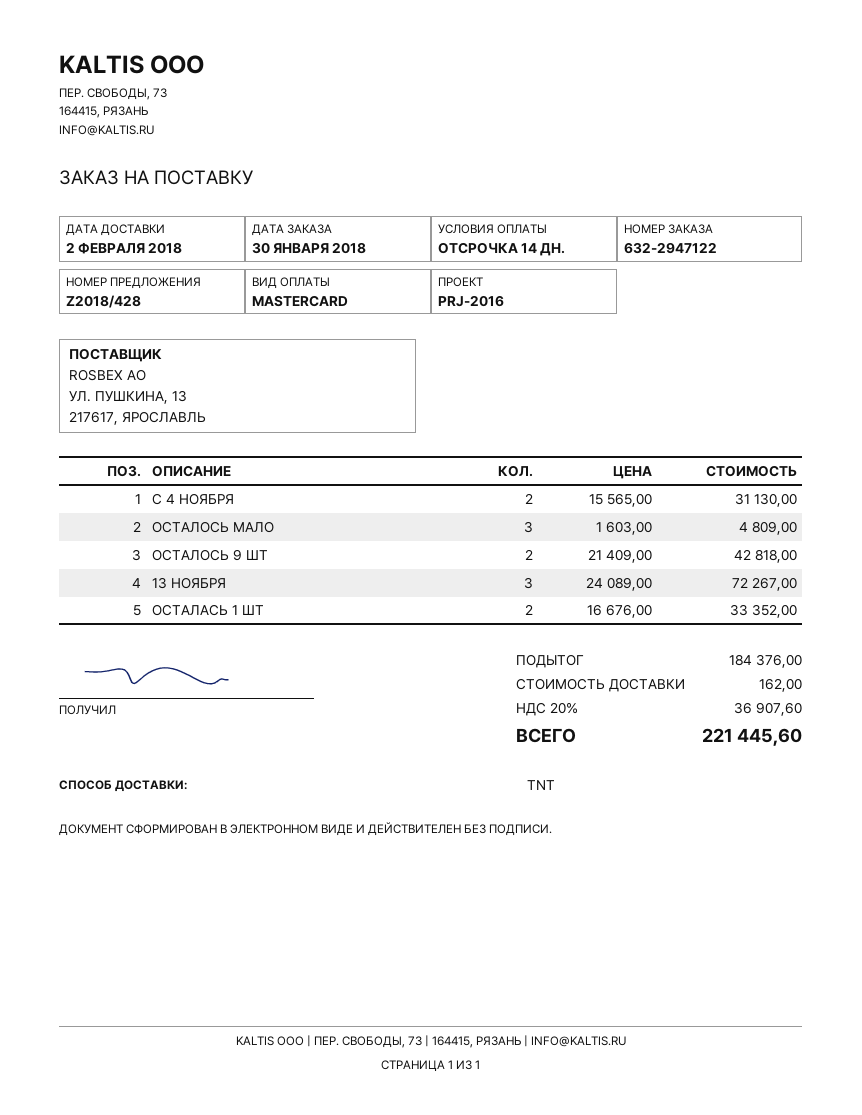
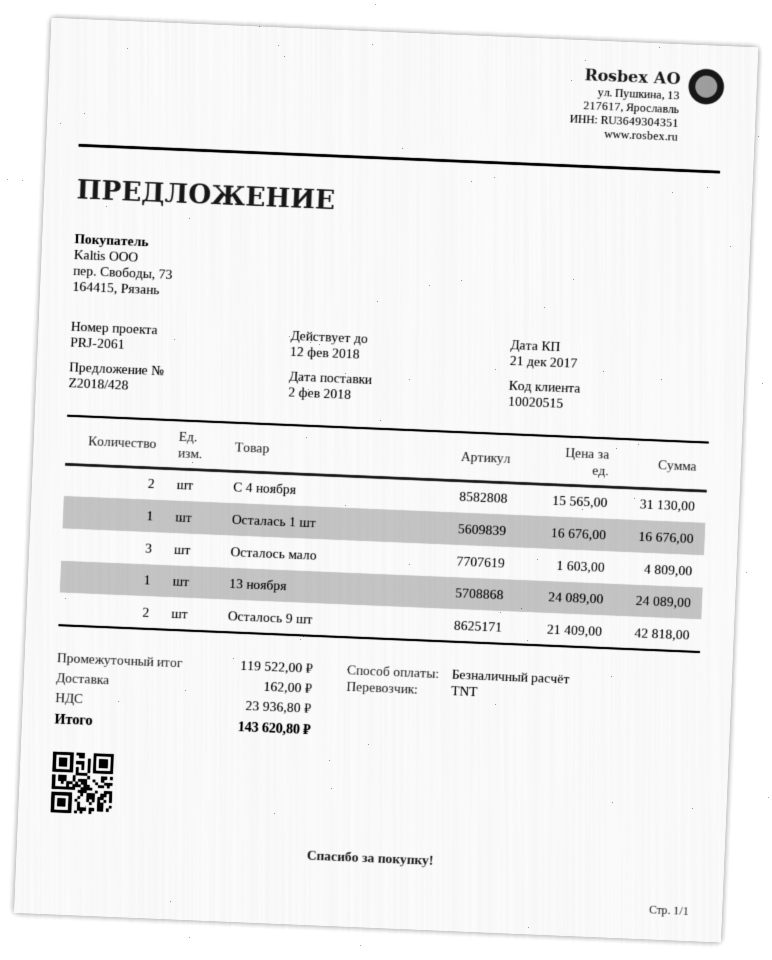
reference: PRJ-2016 -> PRJ-2061
payment method: Mastercard -> bank transfer
13 НОЯБРЯ: 3 x 24089.00 = 72267.00 -> 1 x 24089.00 = 24089.00
ОСТАЛАСЬ 1 ШТ: 2 x 16676.00 = 33352.00 -> 1 x 16676.00 = 16676.00
subtotal: 184376.00 -> 119522.00
tax: 36907.60 -> 23936.80
total: 221445.60 -> 143620.80

